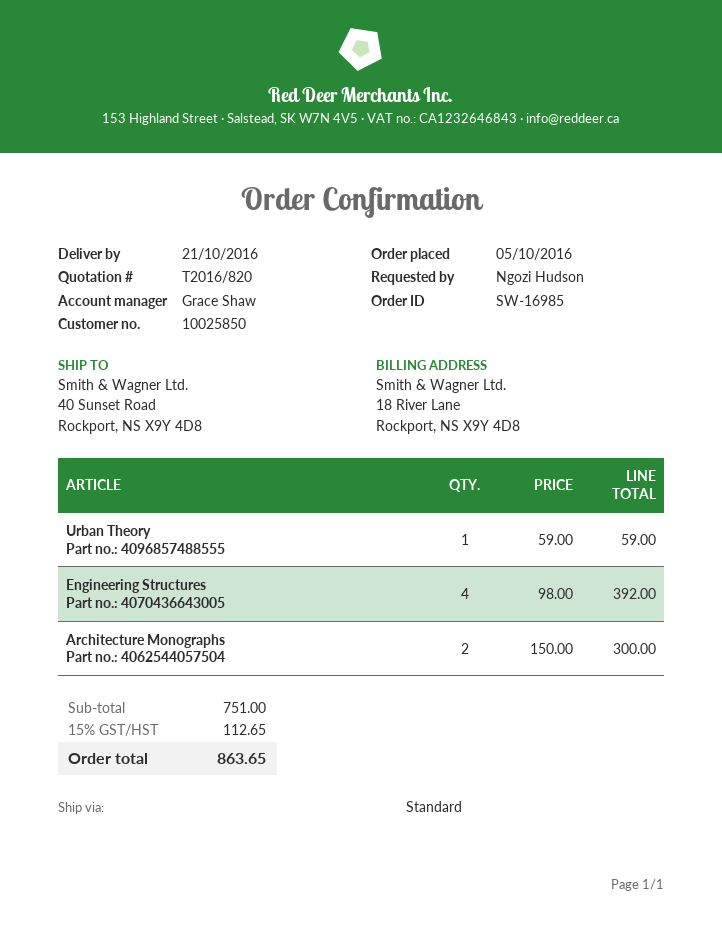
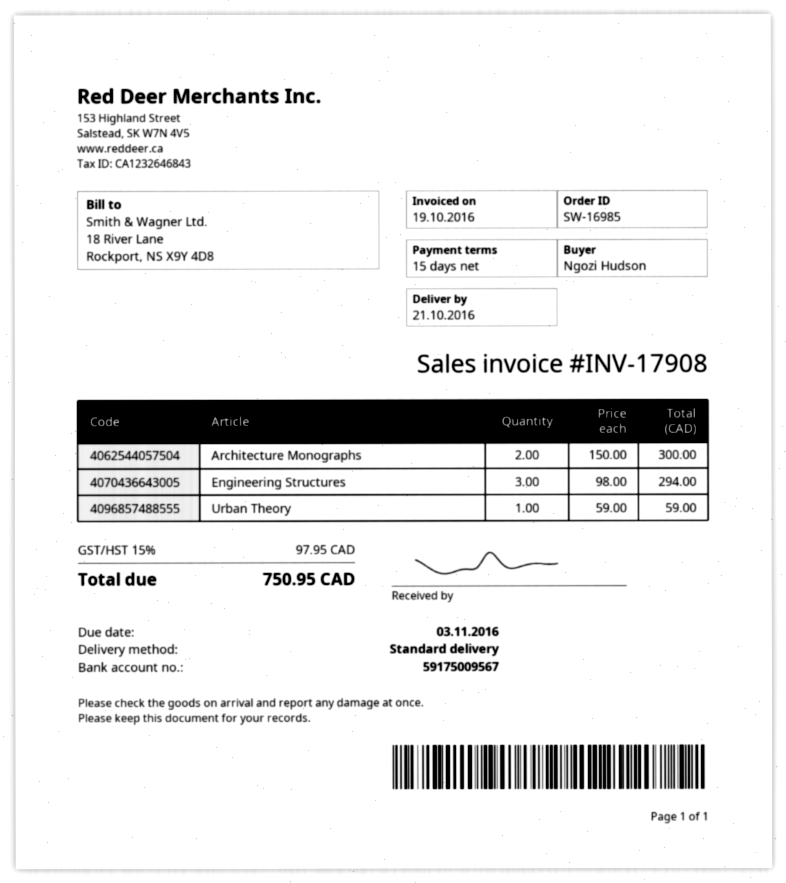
Engineering Structures: 4 x 98.00 = 392.00 -> 3 x 98.00 = 294.00
tax: 15% = 112.65 -> 15% = 97.95
total: 863.65 -> 750.95

